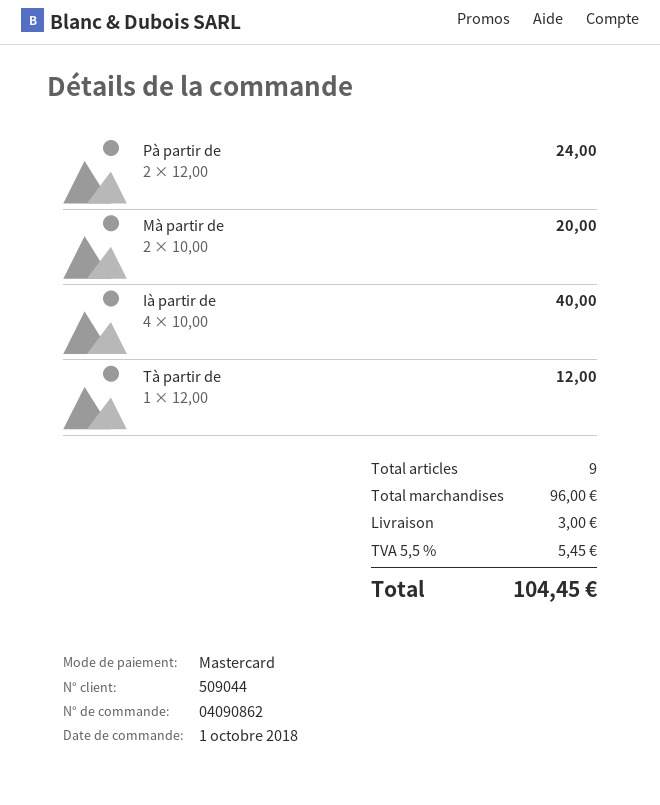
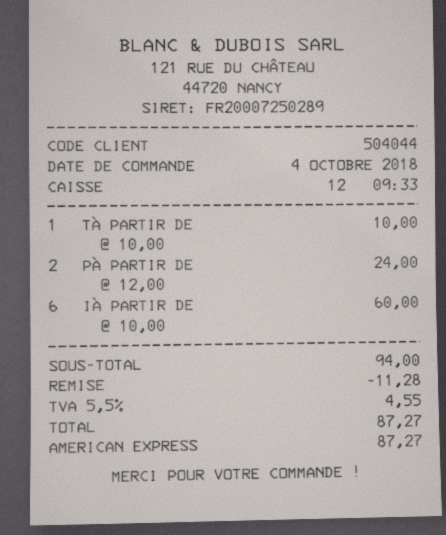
order date: 2018-10-01 -> 2018-10-04
customer number: 509044 -> 504044
payment method: Mastercard -> American Express
Mà partir de: 2 x 10.00 = 20.00 -> none
Ià partir de: 4 x 10.00 = 40.00 -> 6 x 10.00 = 60.00
Tà partir de: 1 x 12.00 = 12.00 -> 1 x 10.00 = 10.00
subtotal: 96.00 -> 94.00
discount: none -> 11.28
shipping: 3.00 -> none
tax: 5.5% = 5.45 -> 5.5% = 4.55
total: 104.45 -> 87.27

